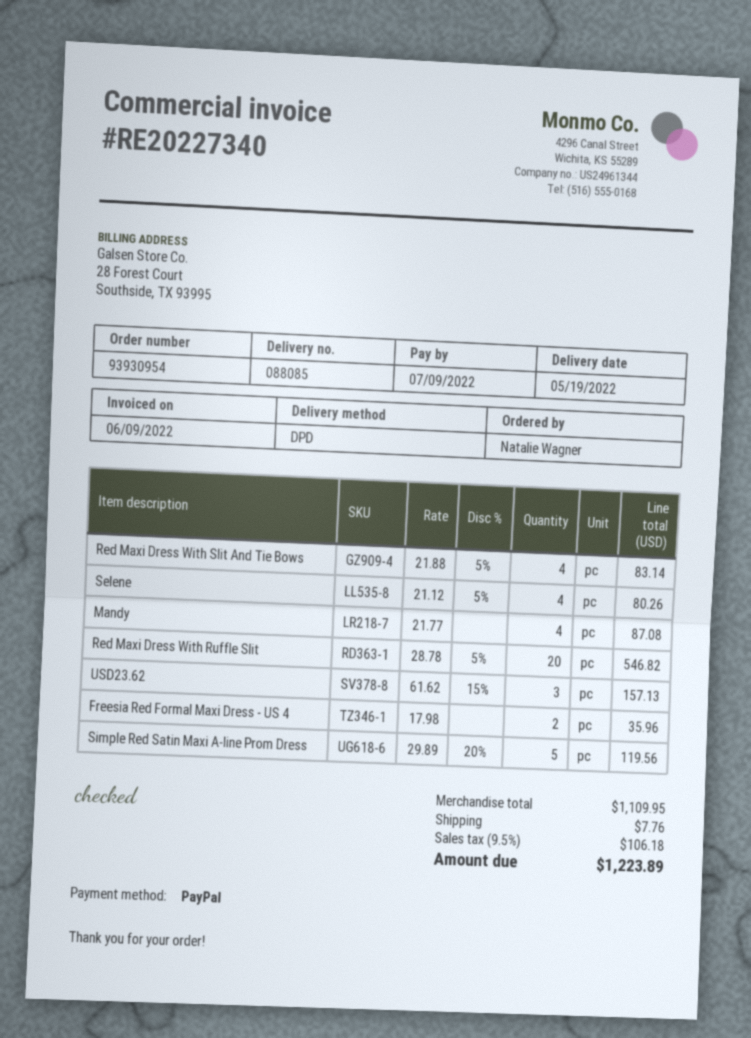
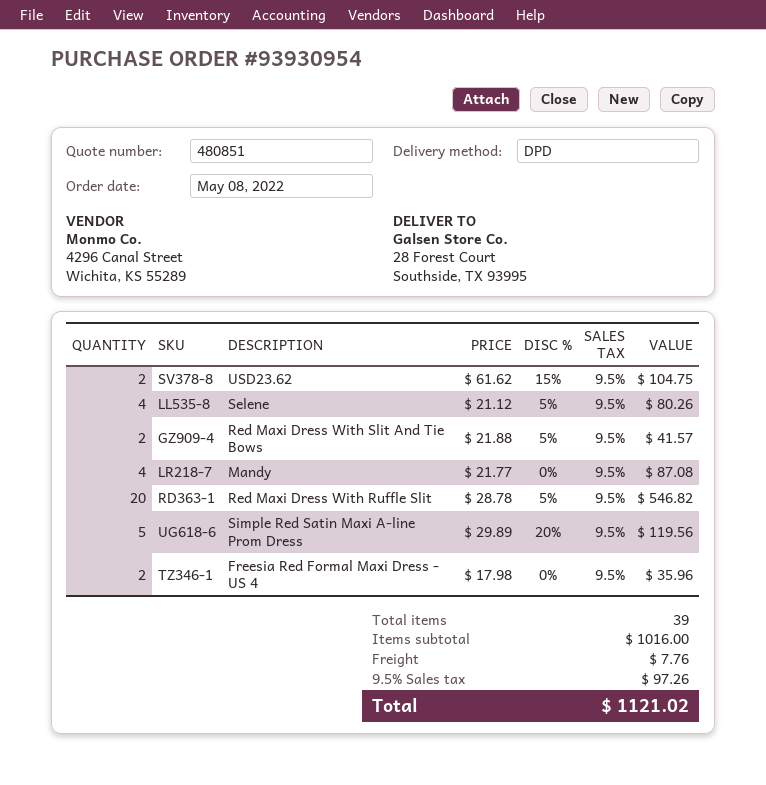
Red Maxi Dress With Slit And Tie Bows: 4 x 21.88 - 5% = 83.14 -> 2 x 21.88 - 5% = 41.57
USD23.62: 3 x 61.62 - 15% = 157.13 -> 2 x 61.62 - 15% = 104.75
subtotal: 1109.95 -> 1016.00
tax: 9.5% = 106.18 -> 9.5% = 97.26
total: 1223.89 -> 1121.02

